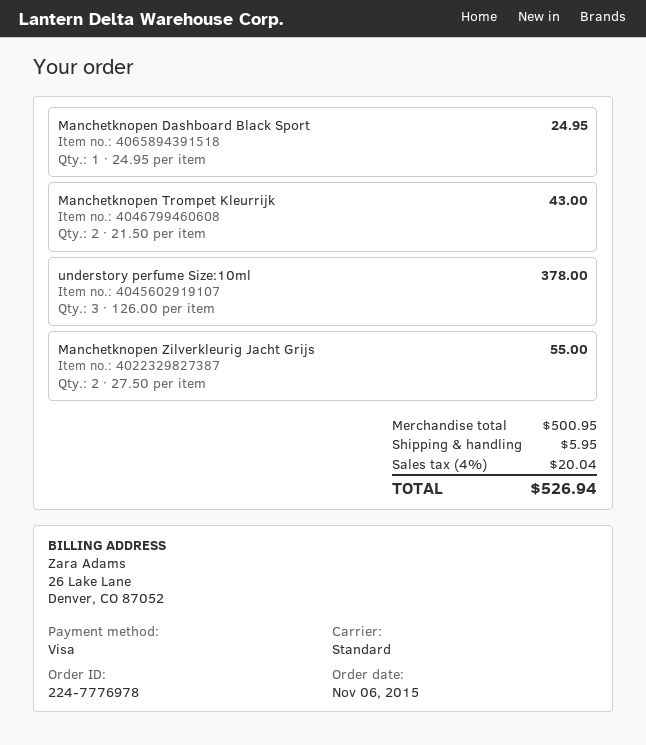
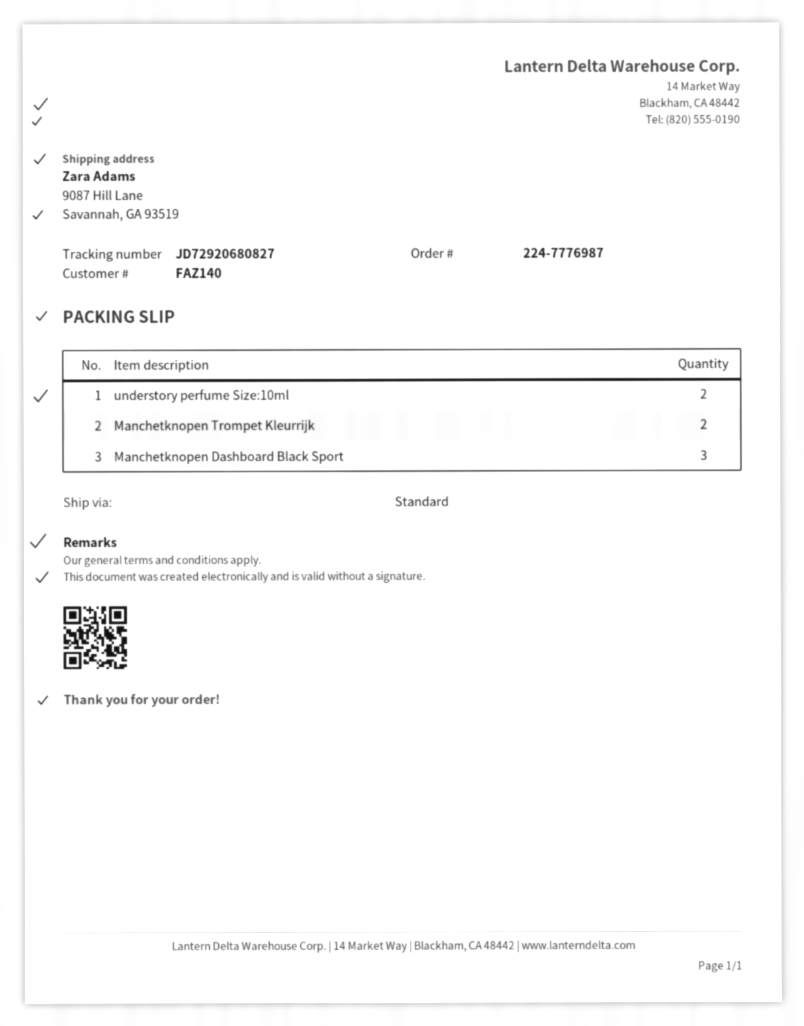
order number: 224-7776978 -> 224-7776987
Manchetknopen Dashboard Black Sport: 1 -> 3
understory perfume Size:10ml: 3 -> 2
Manchetknopen Zilverkleurig Jacht Grijs: 2 -> none

